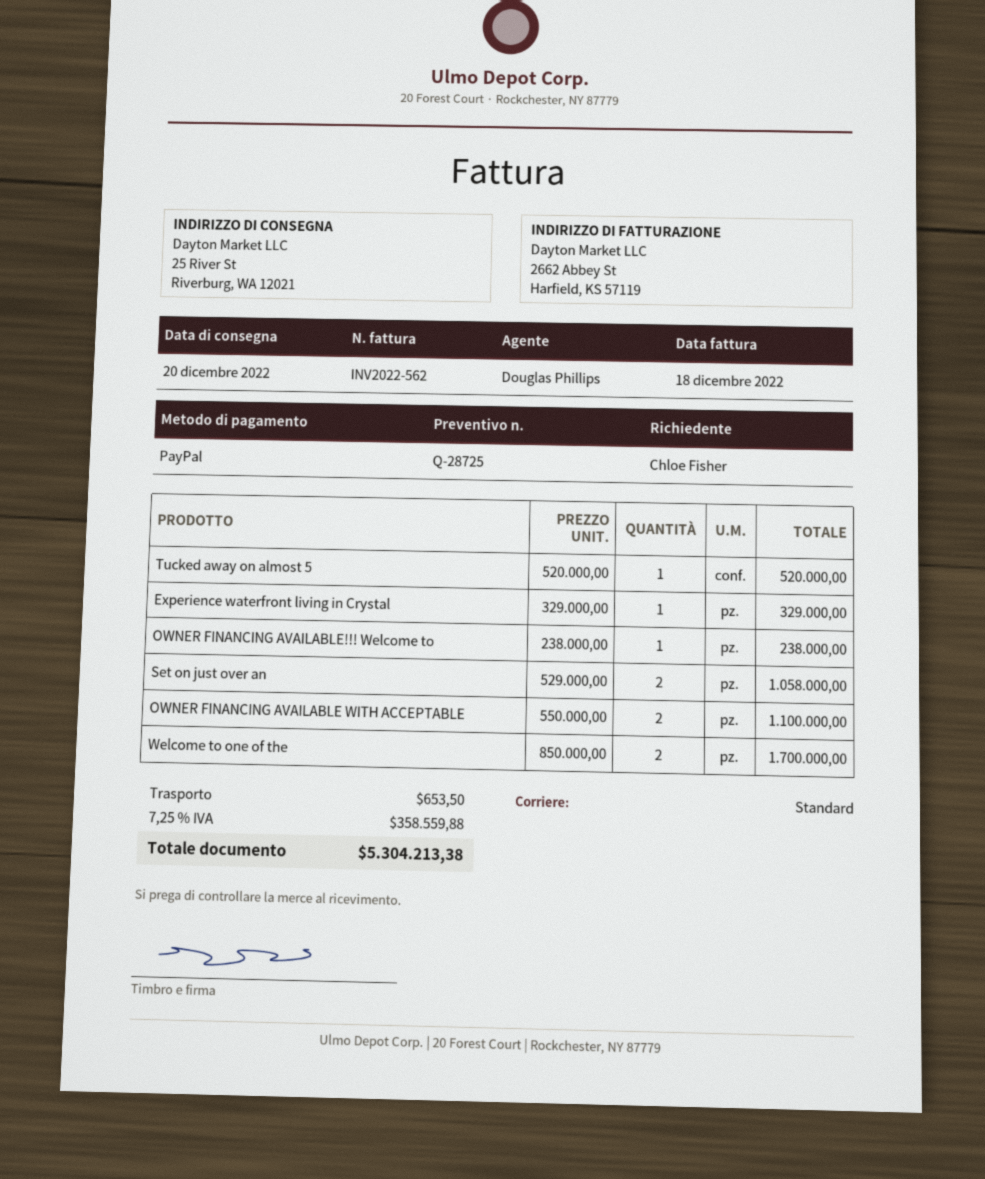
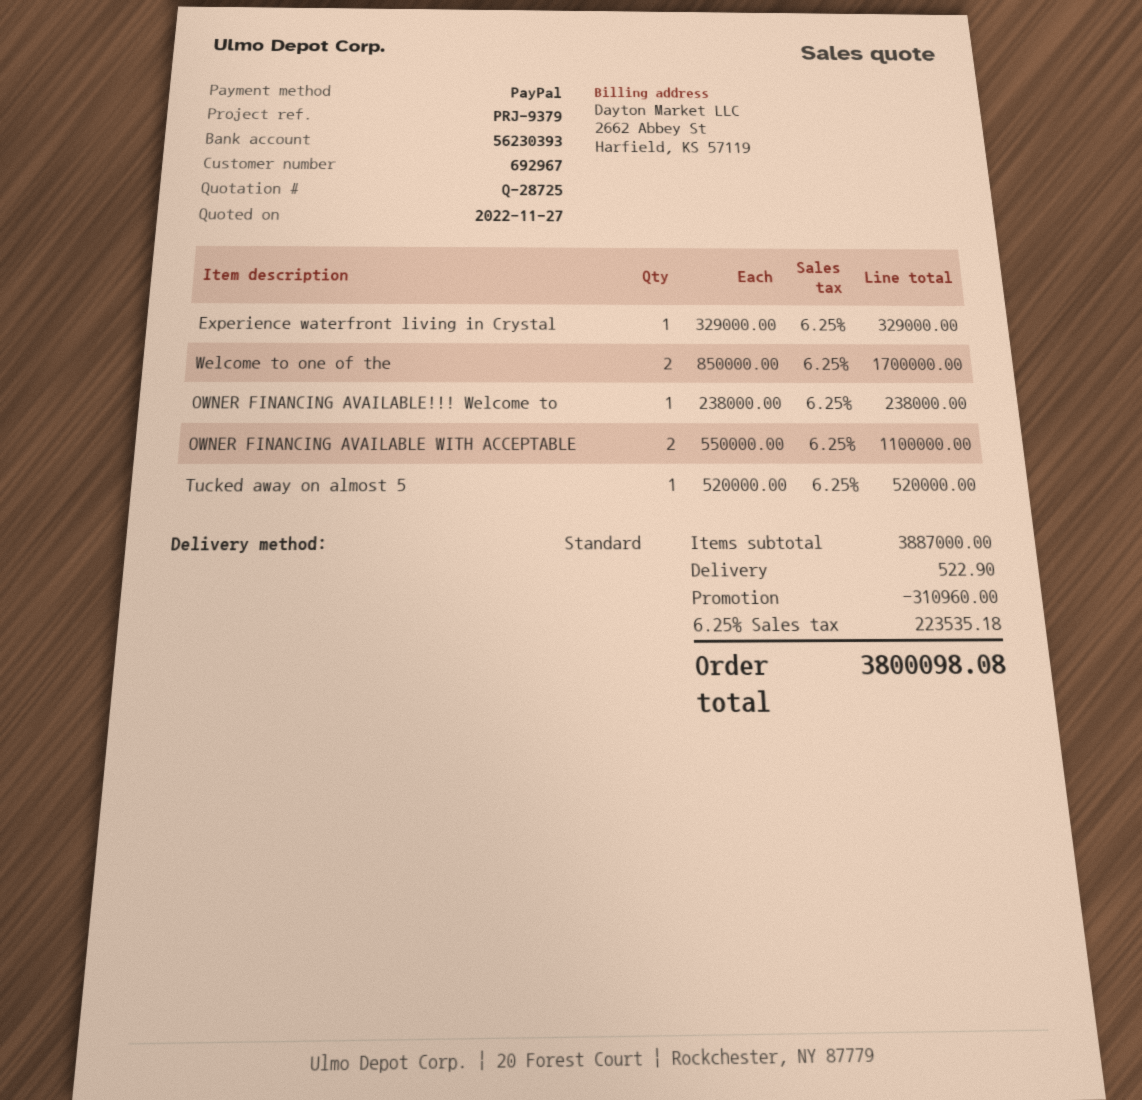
Set on just over an: 2 x 529000.00 = 1058000.00 -> none
discount: none -> 310960.00
shipping: 653.50 -> 522.90
tax: 7.25% = 358559.88 -> 6.25% = 223535.18
total: 5304213.38 -> 3800098.08

